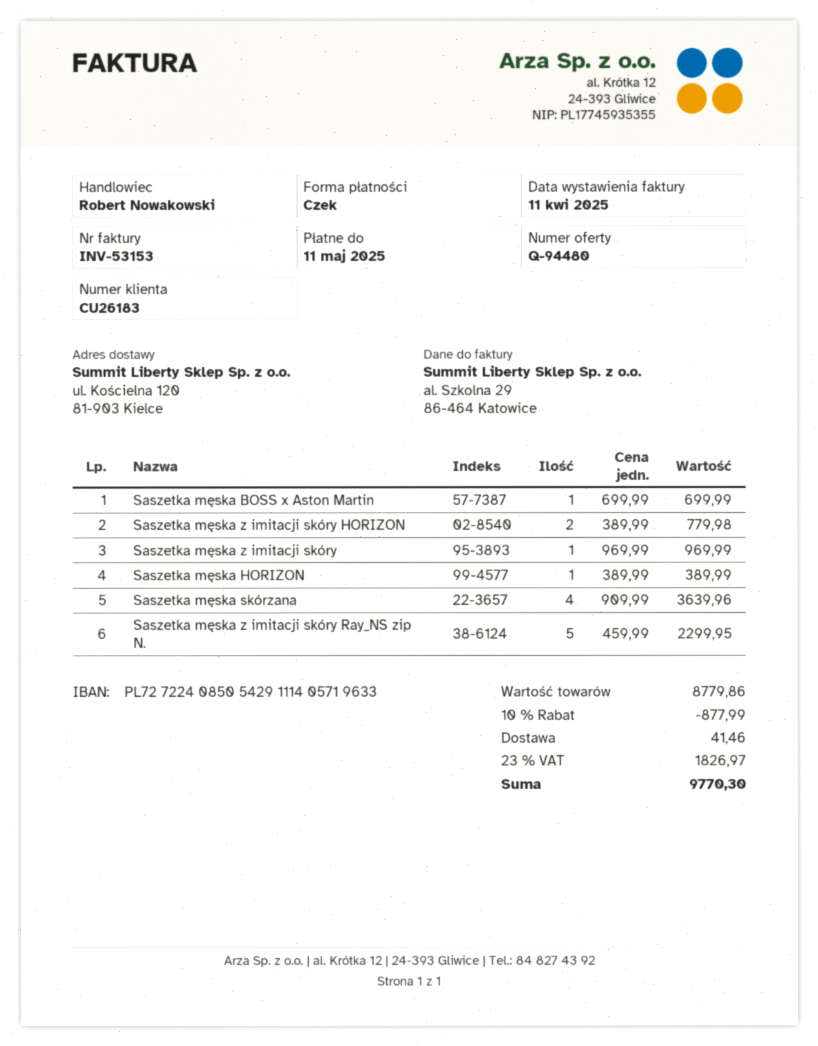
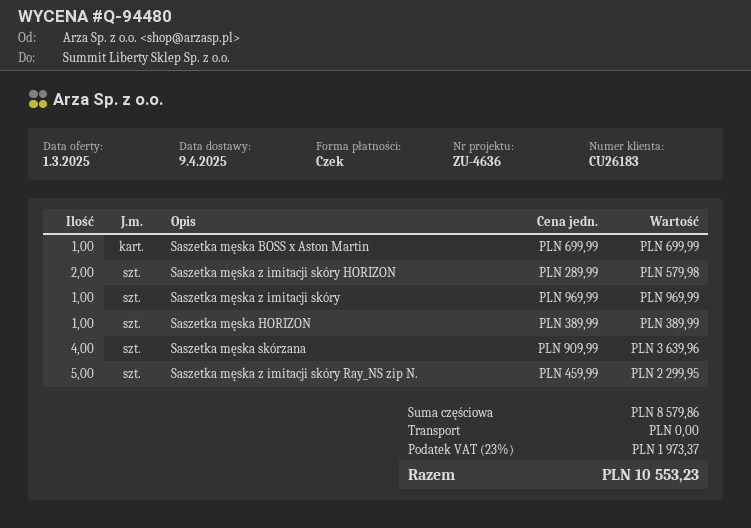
Saszetka męska z imitacji skóry HORIZON: 2 x 389.99 = 779.98 -> 2 x 289.99 = 579.98
subtotal: 8779.86 -> 8579.86
discount: 10% = 877.99 -> none
shipping: 41.46 -> 0.00
tax: 23% = 1826.97 -> 23% = 1973.37
total: 9770.30 -> 10553.23

